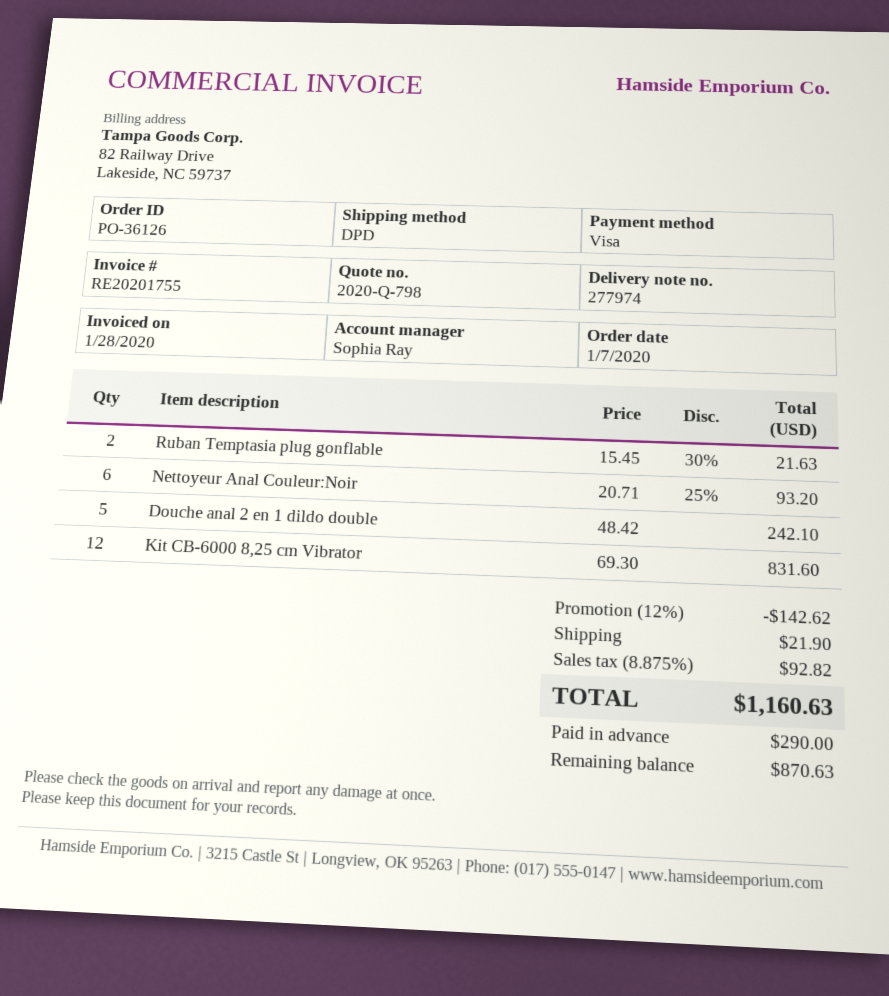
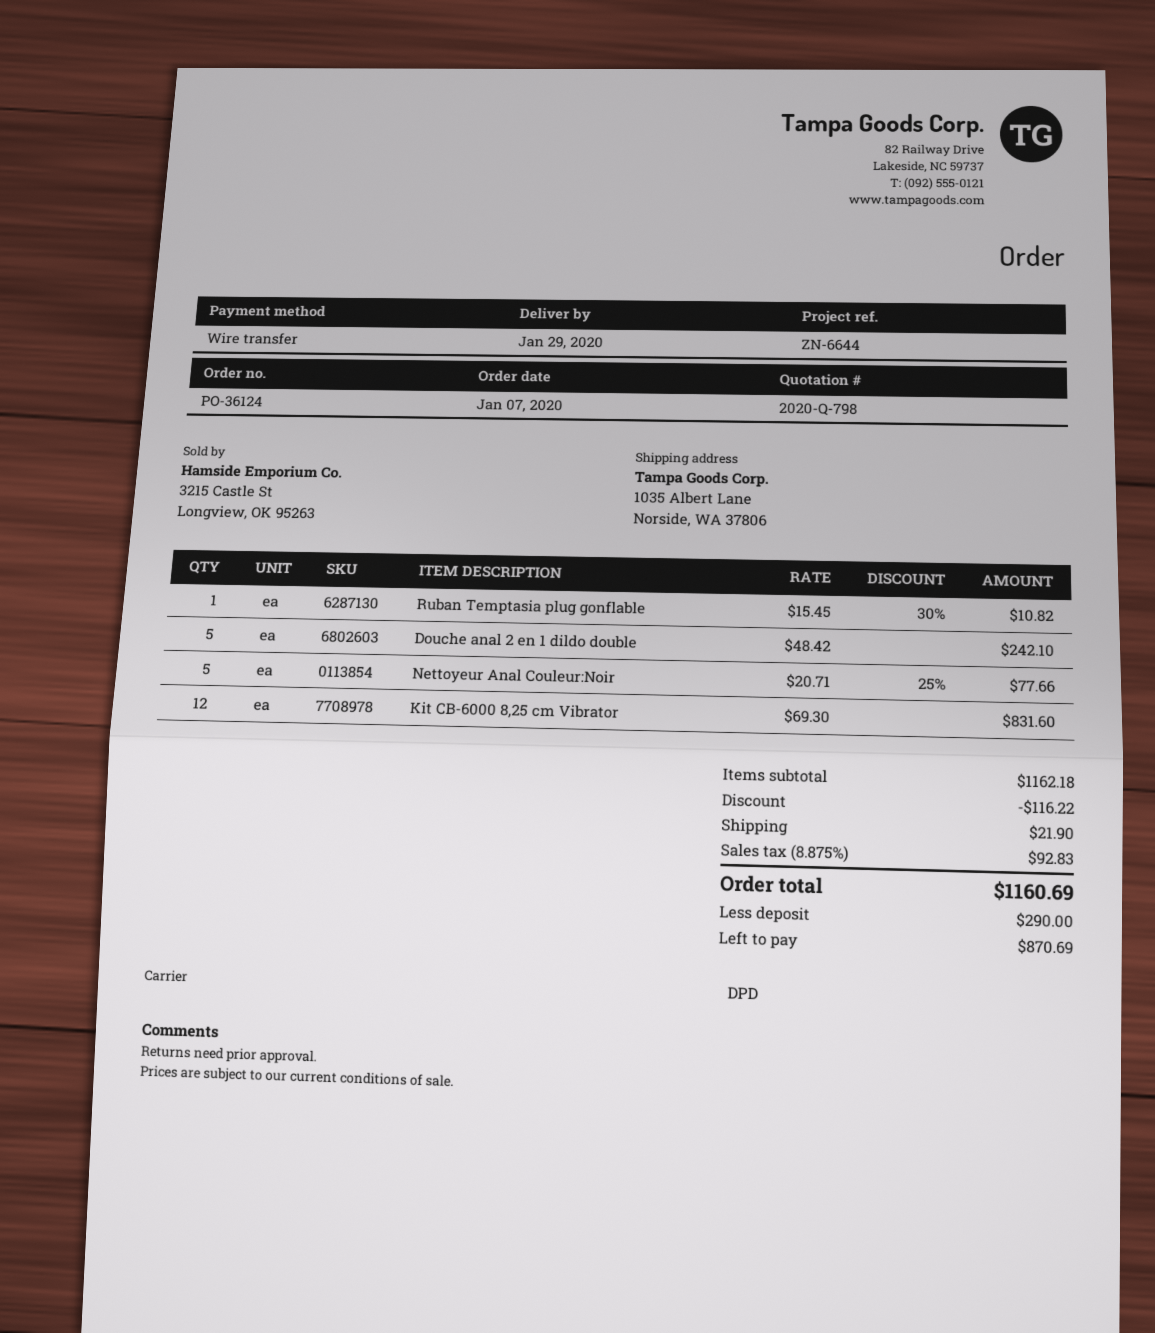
order number: PO-36126 -> PO-36124
payment method: Visa -> bank transfer
Ruban Temptasia plug gonflable: 2 x 15.45 - 30% = 21.63 -> 1 x 15.45 - 30% = 10.82
Nettoyeur Anal Couleur:Noir: 6 x 20.71 - 25% = 93.20 -> 5 x 20.71 - 25% = 77.66
discount: 142.62 -> 116.22
tax: 8.875% = 92.82 -> 8.875% = 92.83
total: 1160.63 -> 1160.69
balance: 870.63 -> 870.69

